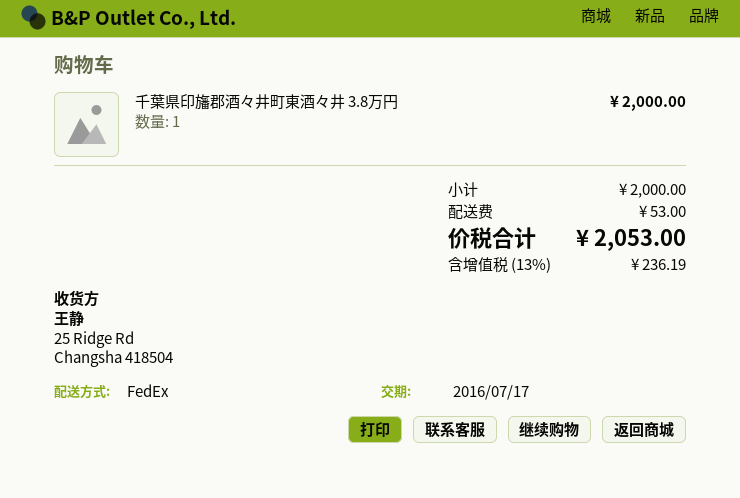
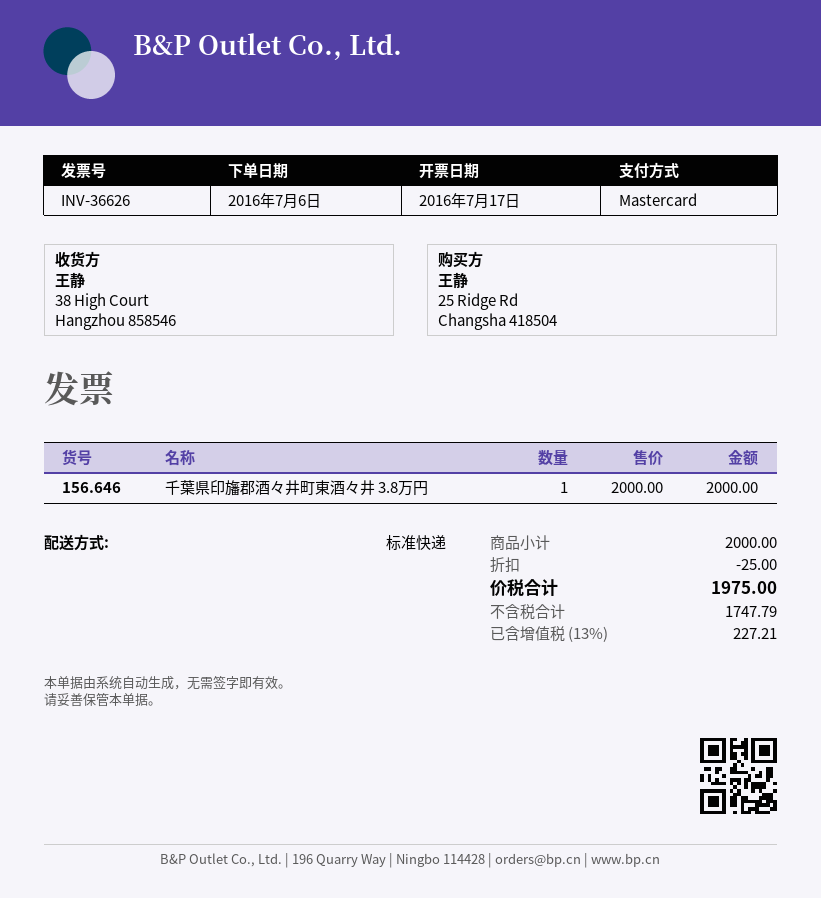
shipping method: FedEx -> standard
ship to: 25 Ridge Rd, Changsha 418504 -> 38 High Court, Hangzhou 858546
discount: none -> 25.00
shipping: 53.00 -> none
tax: 13% = 236.19 -> 13% = 227.21
total: 2053.00 -> 1975.00

